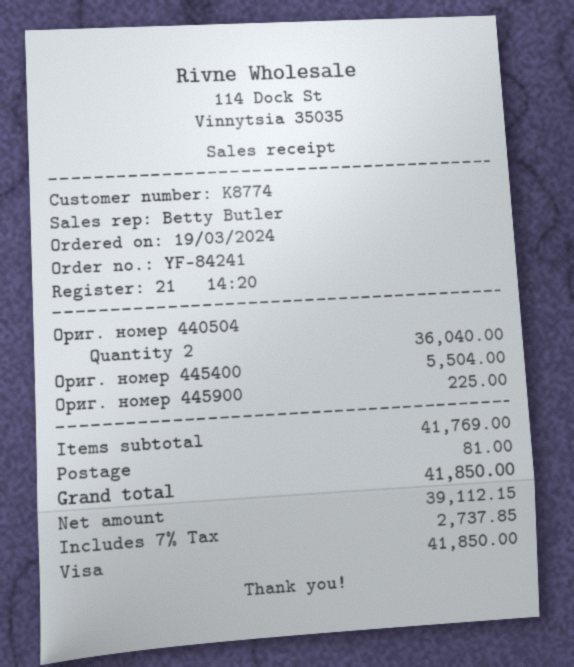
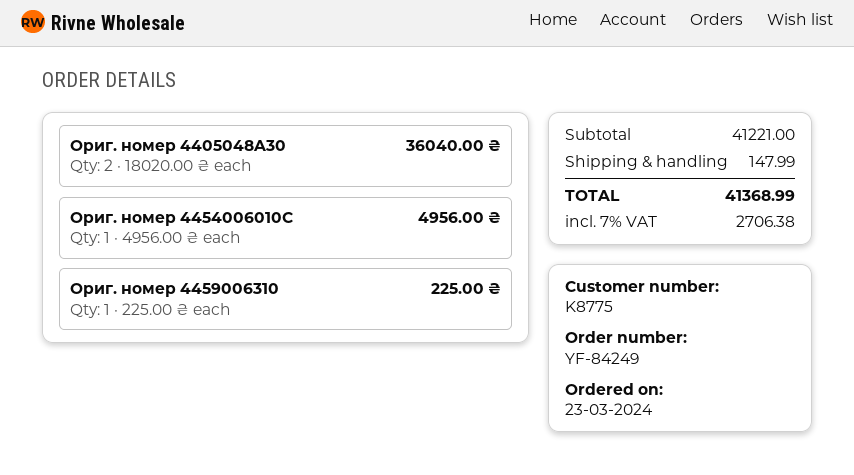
order number: YF-84241 -> YF-84249
order date: 2024-03-19 -> 2024-03-23
customer number: K8774 -> K8775
Ориг. номер 445400: 1 for 5504.00 -> 1 for 4956.00
subtotal: 41769.00 -> 41221.00
shipping: 81.00 -> 147.99
tax: 7% = 2737.85 -> 7% = 2706.38
total: 41850.00 -> 41368.99

